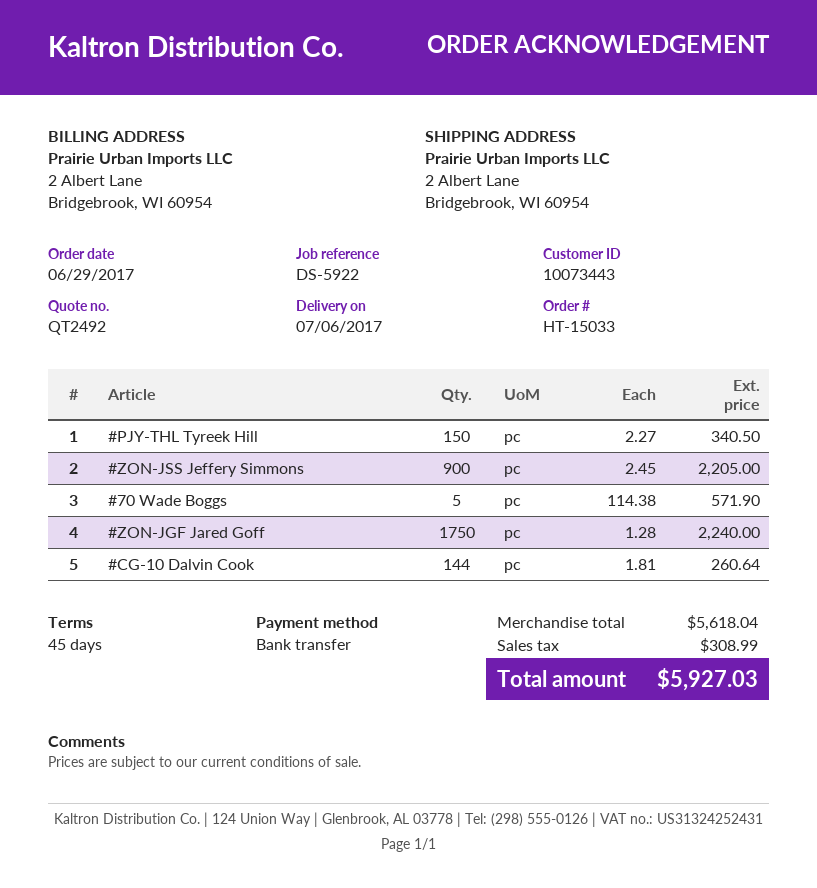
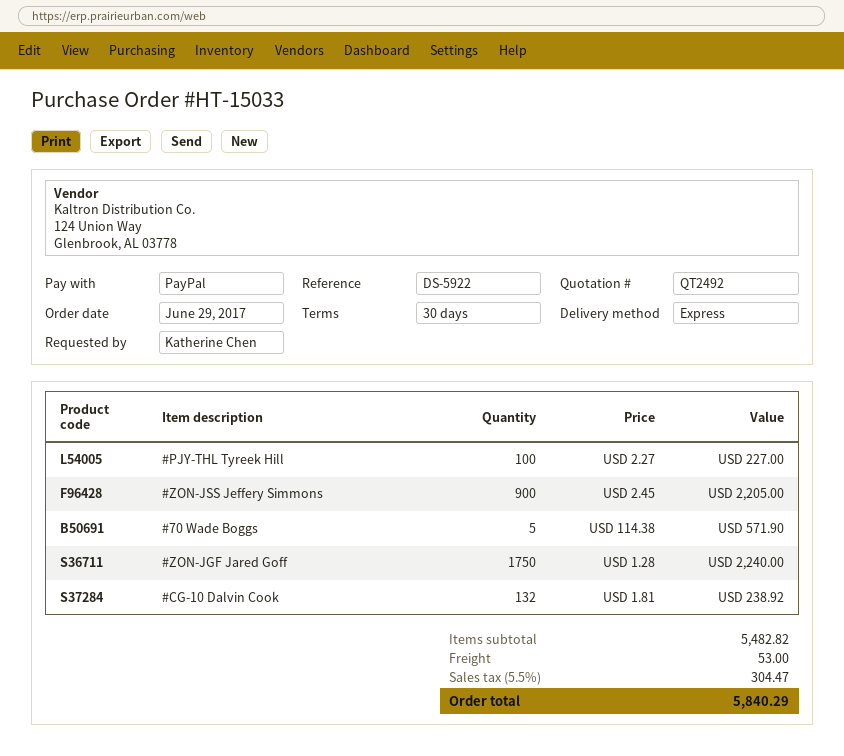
payment terms: 45 days -> 30 days
payment method: bank transfer -> PayPal
#PJY-THL Tyreek Hill: 150 x 2.27 = 340.50 -> 100 x 2.27 = 227.00
#CG-10 Dalvin Cook: 144 x 1.81 = 260.64 -> 132 x 1.81 = 238.92
subtotal: 5618.04 -> 5482.82
shipping: none -> 53.00
tax: 308.99 -> 304.47
total: 5927.03 -> 5840.29

